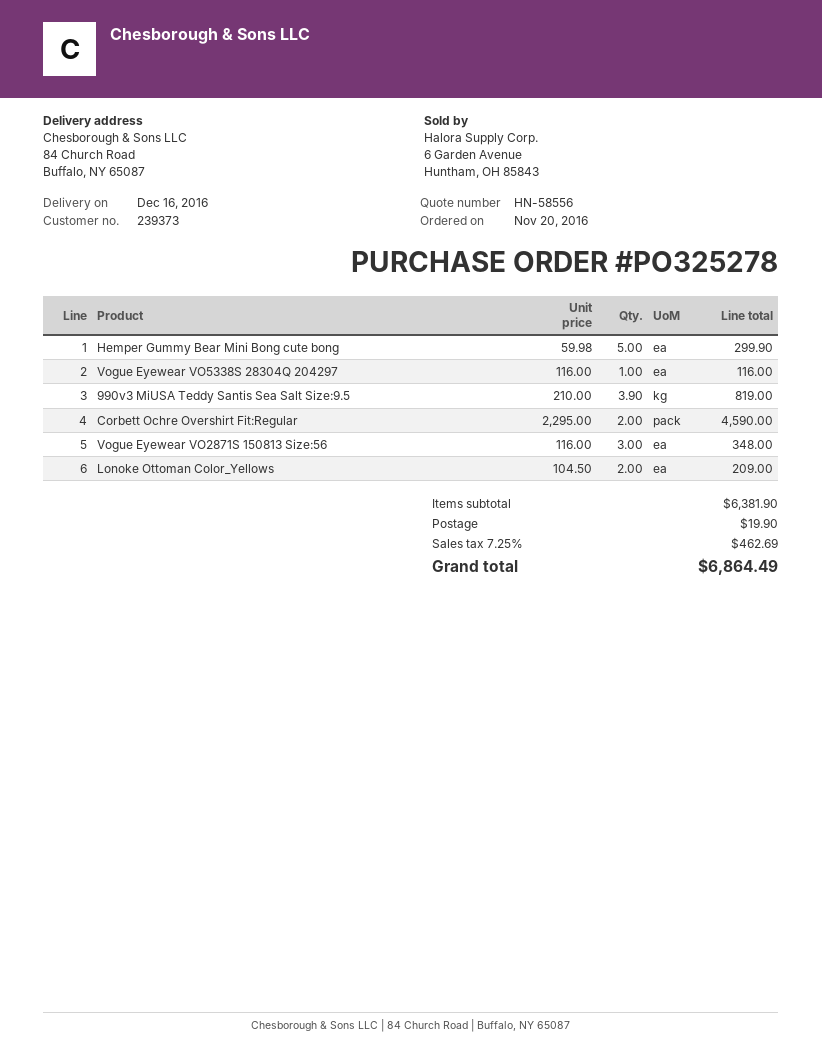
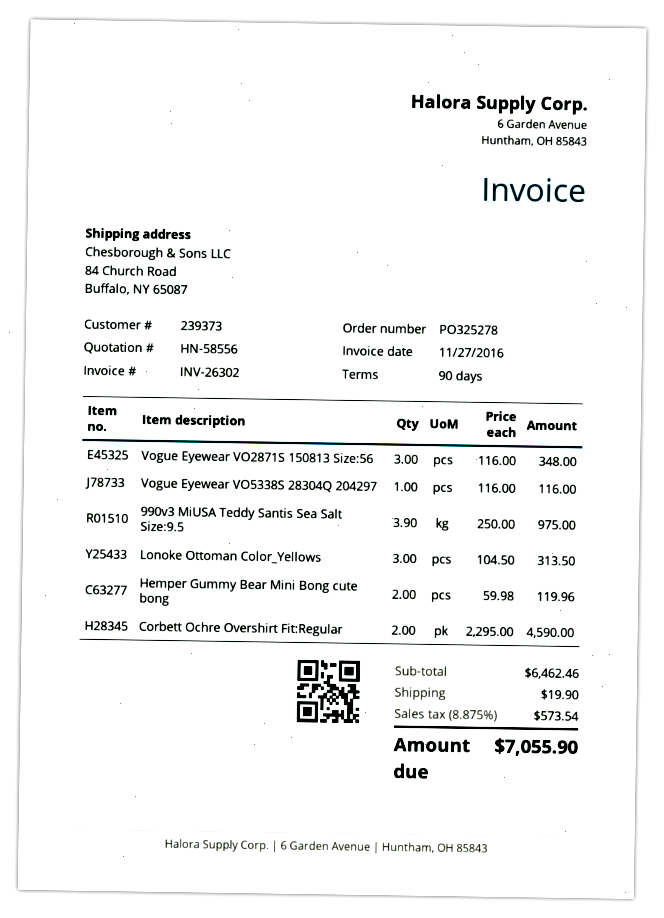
Hemper Gummy Bear Mini Bong cute bong: 5 x 59.98 = 299.90 -> 2 x 59.98 = 119.96
990v3 MiUSA Teddy Santis Sea Salt Size:9.5: 3.9 x 210.00 = 819.00 -> 3.9 x 250.00 = 975.00
Lonoke Ottoman Color_Yellows: 2 x 104.50 = 209.00 -> 3 x 104.50 = 313.50
subtotal: 6381.90 -> 6462.46
tax: 7.25% = 462.69 -> 8.875% = 573.54
total: 6864.49 -> 7055.90

